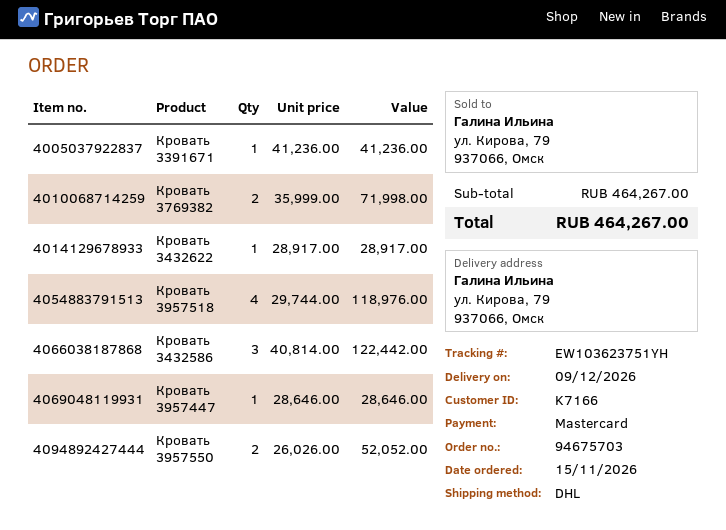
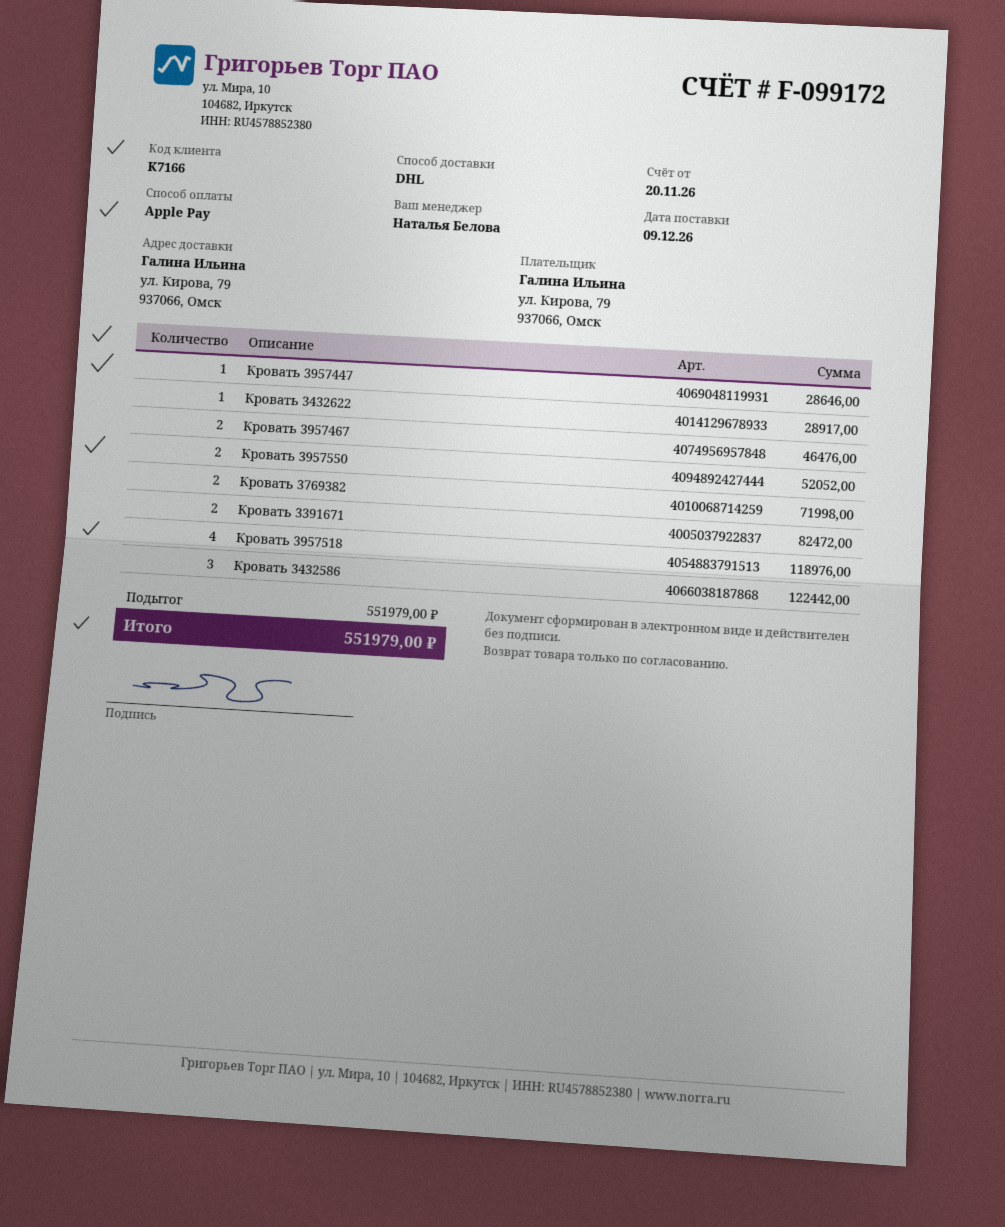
payment method: Mastercard -> Apple Pay
Кровать 3391671: 1 for 41236.00 -> 2 for 82472.00
Кровать 3957467: none -> 2 for 46476.00
subtotal: 464267.00 -> 551979.00
total: 464267.00 -> 551979.00

